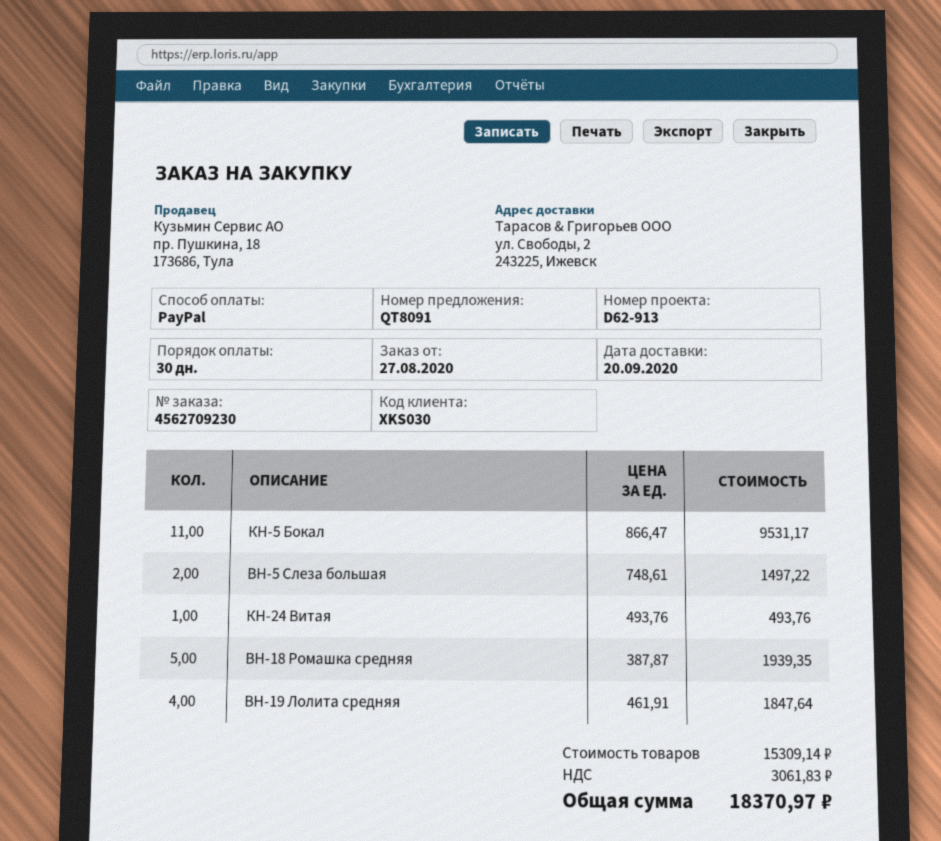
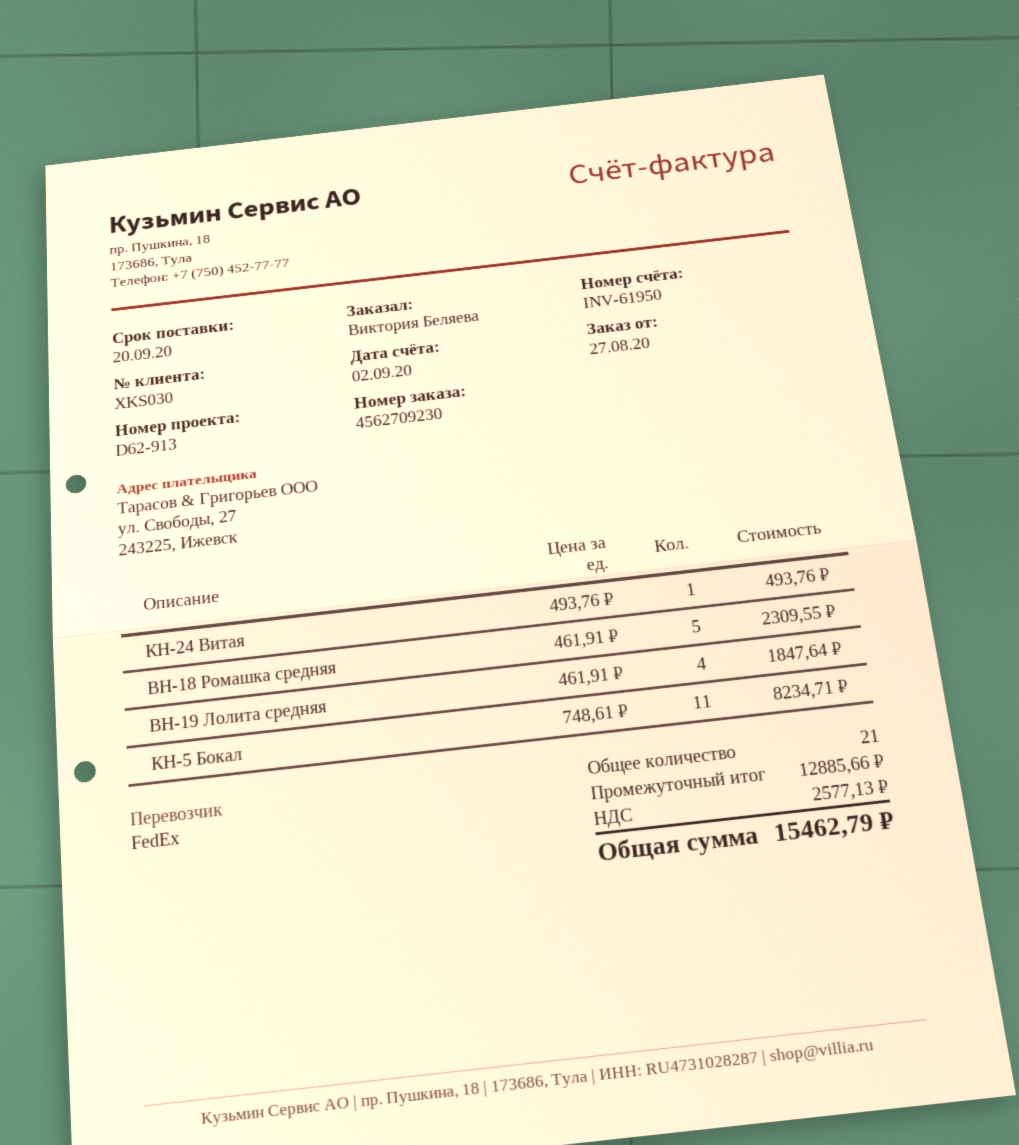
КН-5 Бокал: 11 x 866.47 = 9531.17 -> 11 x 748.61 = 8234.71
ВН-5 Слеза большая: 2 x 748.61 = 1497.22 -> none
ВН-18 Ромашка средняя: 5 x 387.87 = 1939.35 -> 5 x 461.91 = 2309.55
subtotal: 15309.14 -> 12885.66
tax: 3061.83 -> 2577.13
total: 18370.97 -> 15462.79

